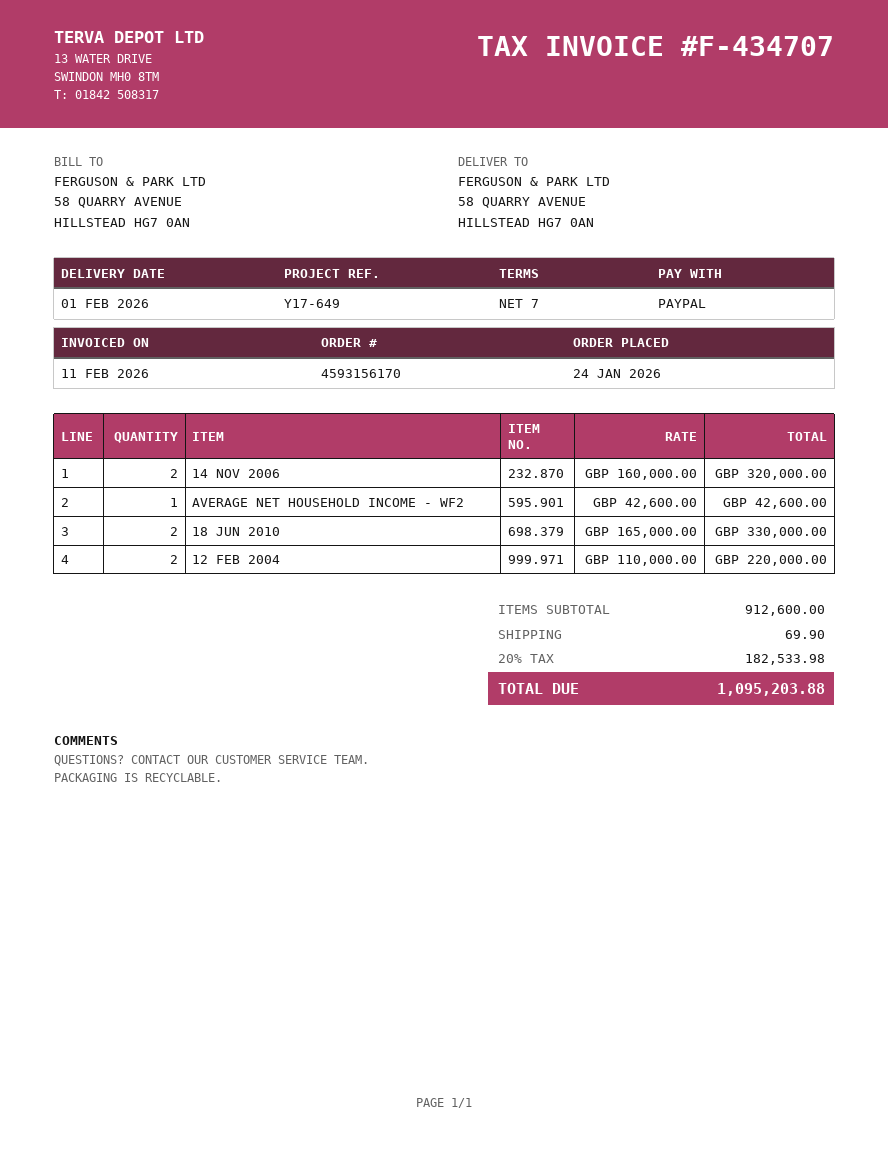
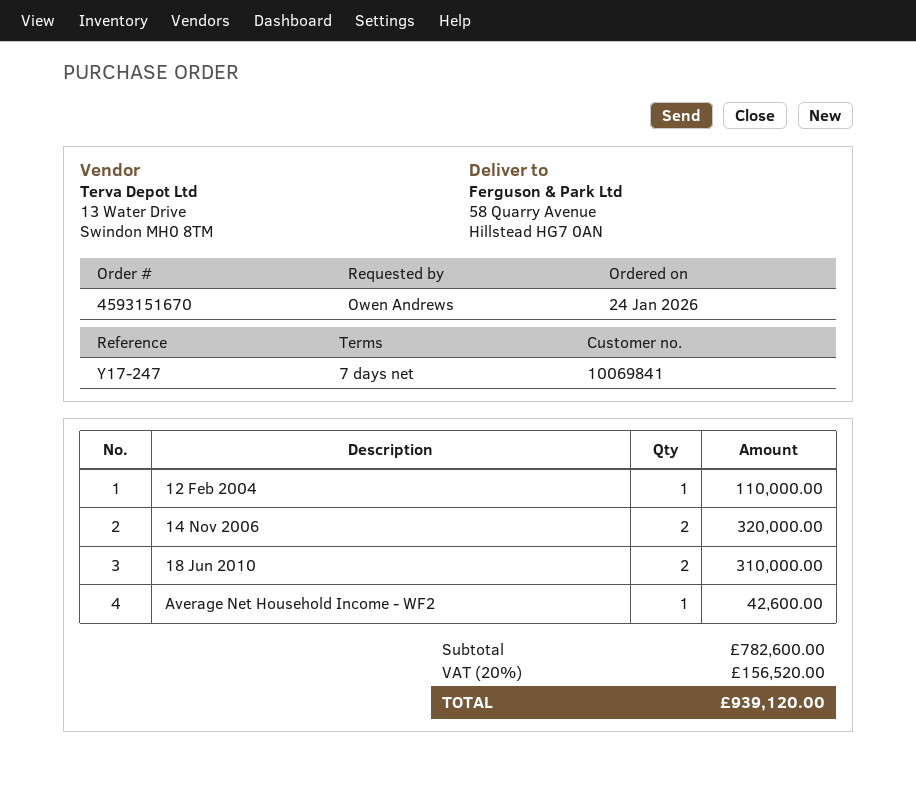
order number: 4593156170 -> 4593151670
reference: Y17-649 -> Y17-247
18 JUN 2010: 2 for 330000.00 -> 2 for 310000.00
12 FEB 2004: 2 for 220000.00 -> 1 for 110000.00
subtotal: 912600.00 -> 782600.00
shipping: 69.90 -> none
tax: 20% = 182533.98 -> 20% = 156520.00
total: 1095203.88 -> 939120.00

